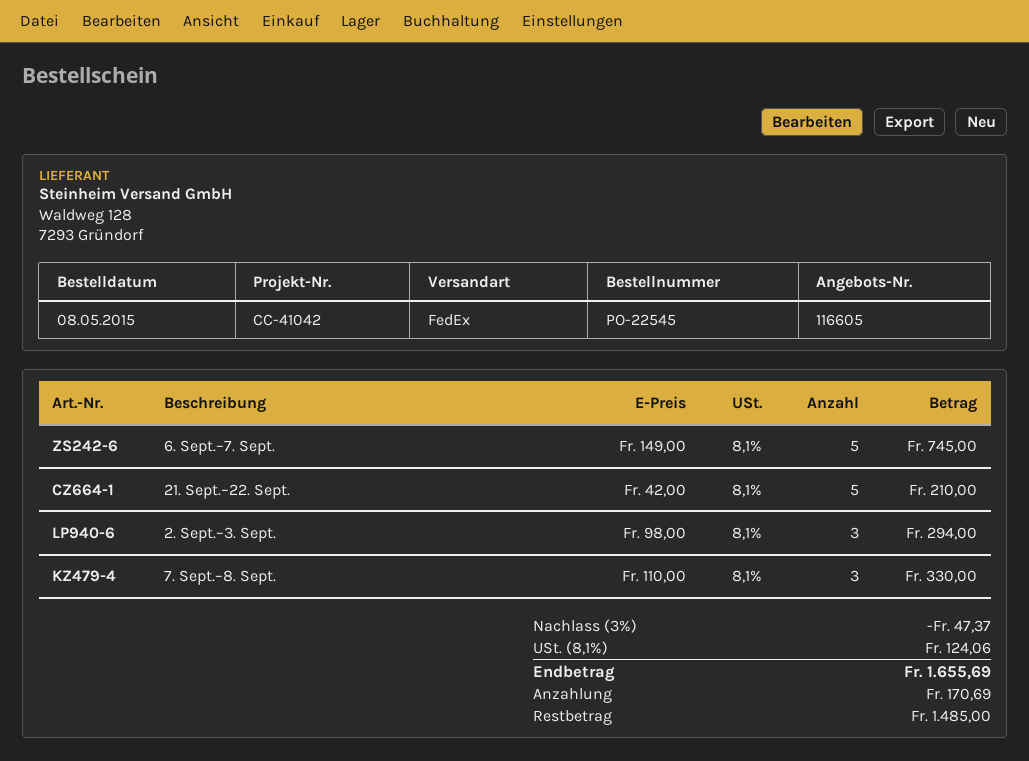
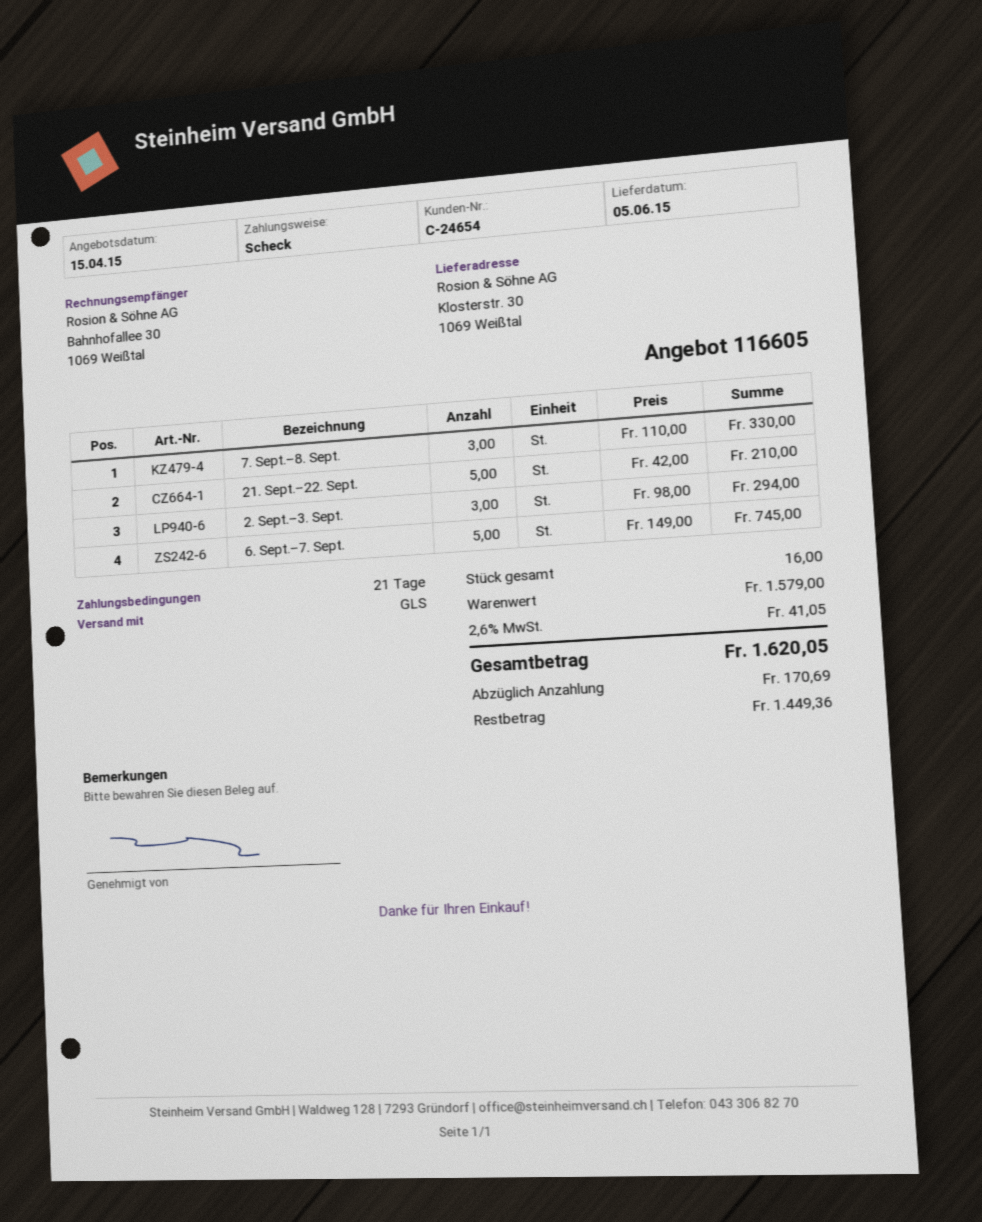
shipping method: FedEx -> GLS
discount: 3% = 47.37 -> none
tax: 8.1% = 124.06 -> 2.6% = 41.05
total: 1655.69 -> 1620.05
balance: 1485.00 -> 1449.36

